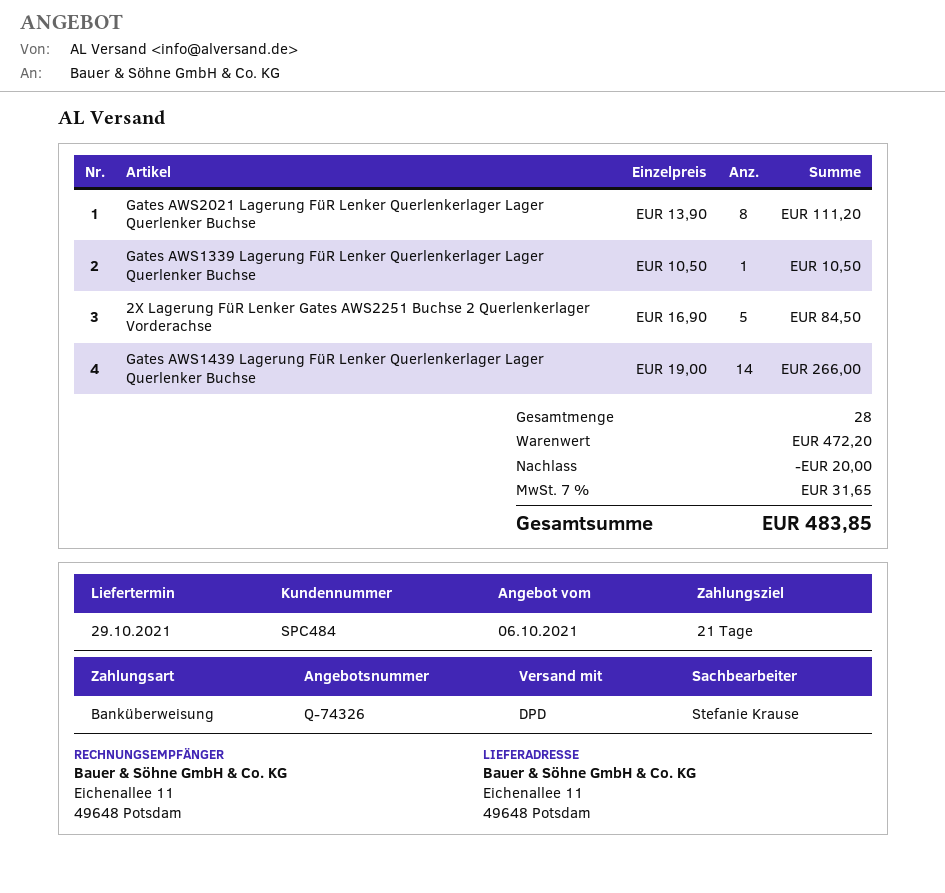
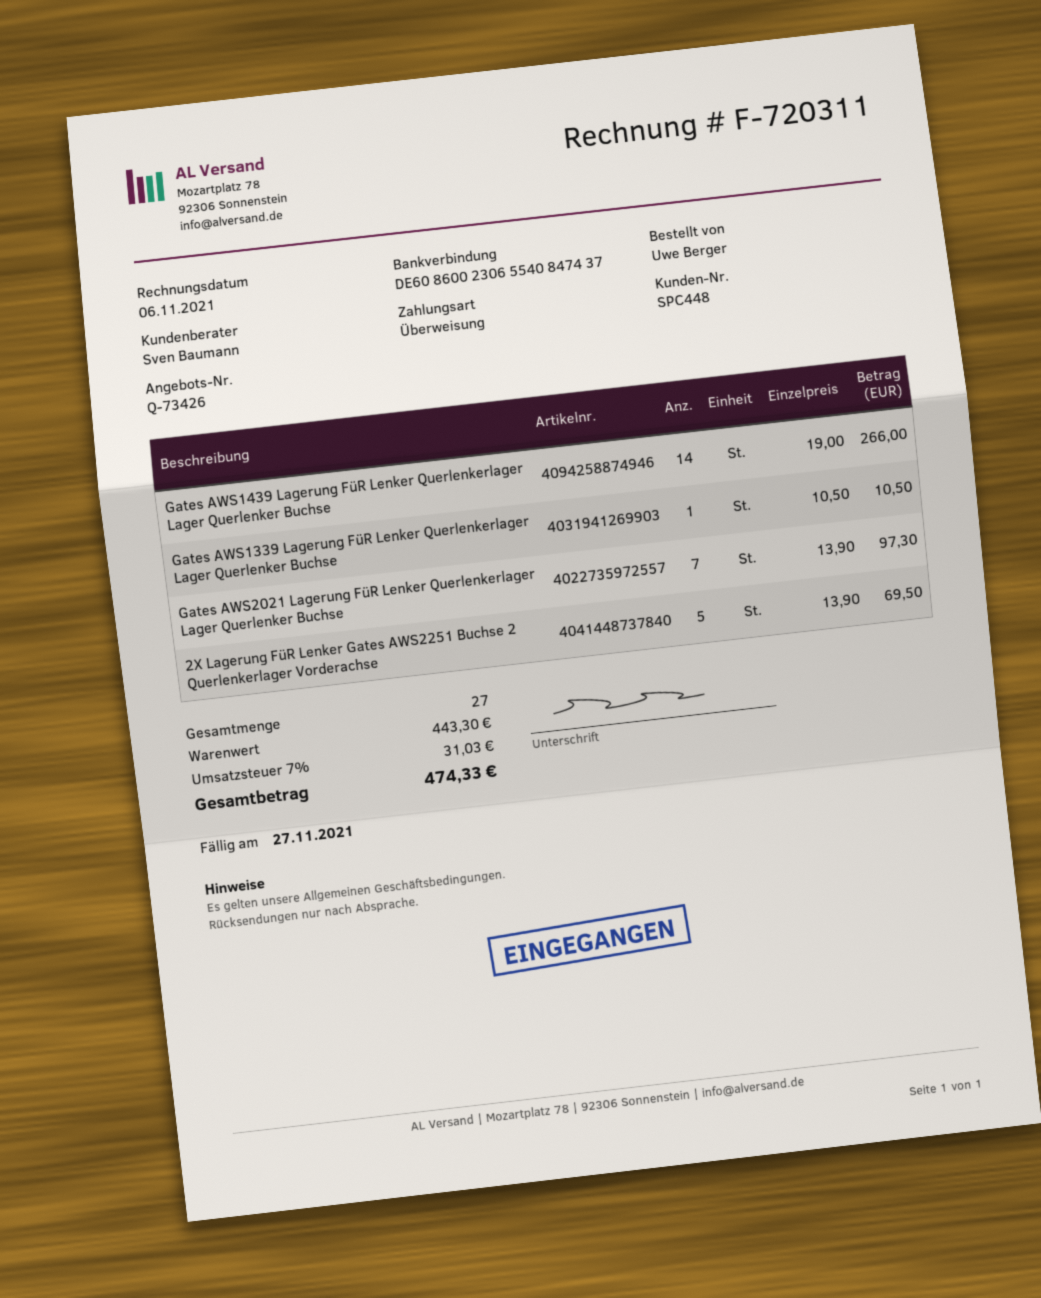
quote number: Q-74326 -> Q-73426
customer number: SPC484 -> SPC448
sales rep: Stefanie Krause -> Sven Baumann
Gates AWS2021 Lagerung FüR Lenker Querlenkerlager Lager Querlenker Buchse: 8 x 13.90 = 111.20 -> 7 x 13.90 = 97.30
2X Lagerung FüR Lenker Gates AWS2251 Buchse 2 Querlenkerlager Vorderachse: 5 x 16.90 = 84.50 -> 5 x 13.90 = 69.50
total quantity: 28 -> 27
subtotal: 472.20 -> 443.30
discount: 20.00 -> none
tax: 7% = 31.65 -> 7% = 31.03
total: 483.85 -> 474.33

